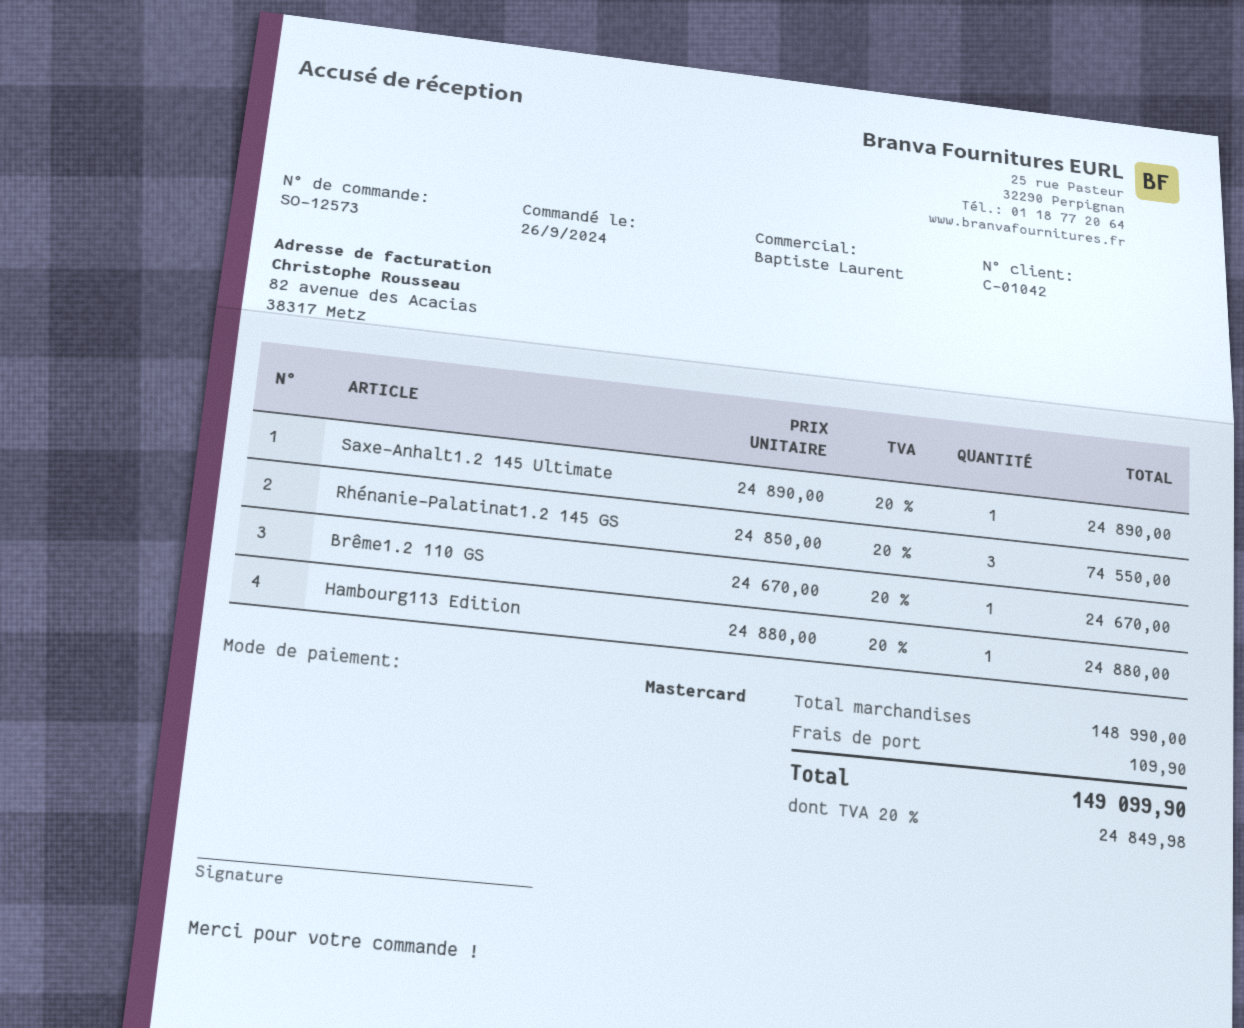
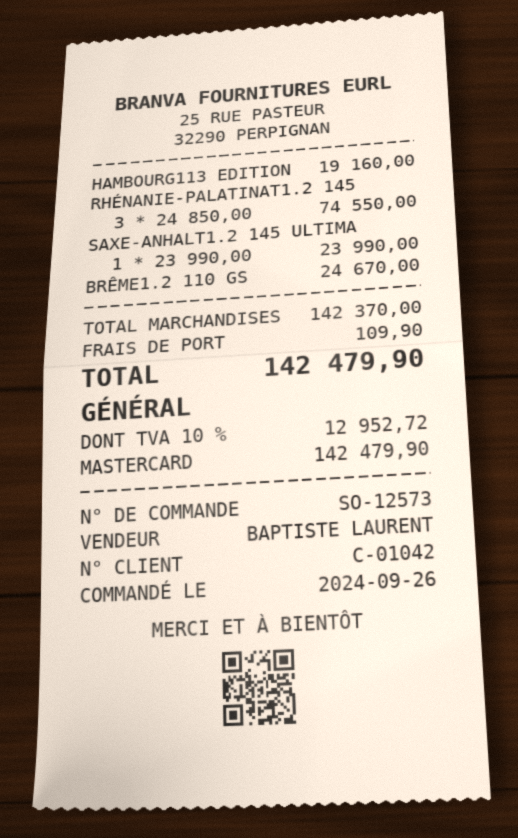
Saxe-Anhalt1.2 145 Ultimate: 1 x 24890.00 = 24890.00 -> 1 x 23990.00 = 23990.00
Hambourg113 Edition: 1 x 24880.00 = 24880.00 -> 1 x 19160.00 = 19160.00
subtotal: 148990.00 -> 142370.00
tax: 20% = 24849.98 -> 10% = 12952.72
total: 149099.90 -> 142479.90

